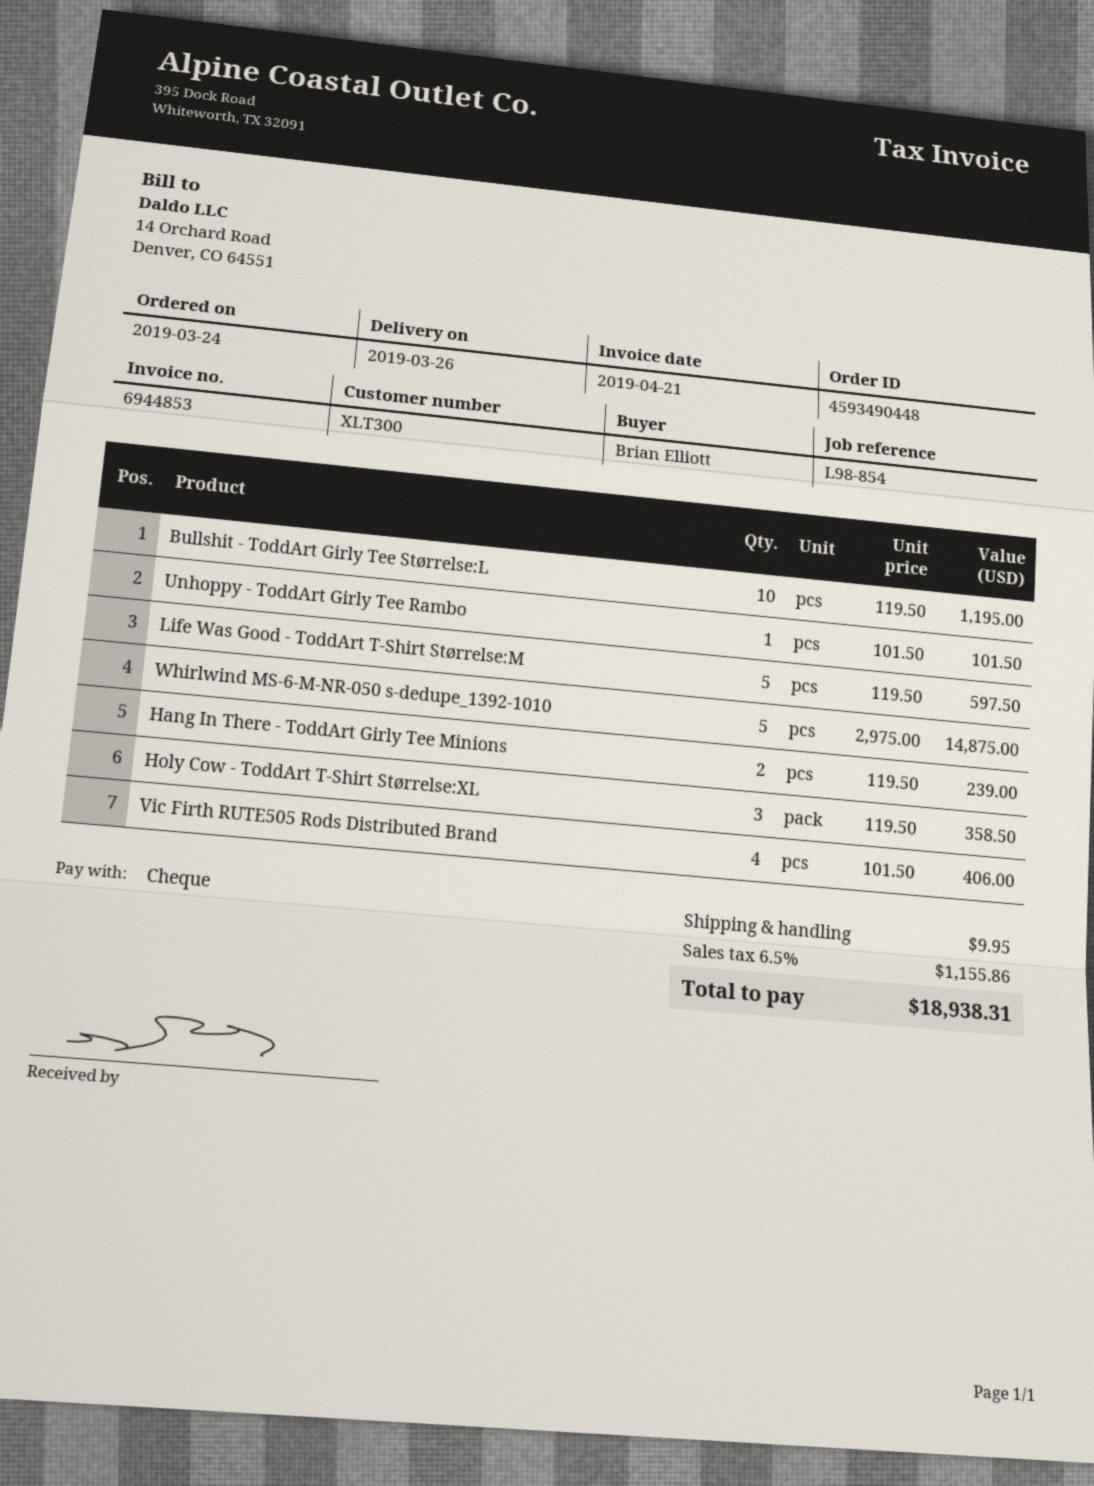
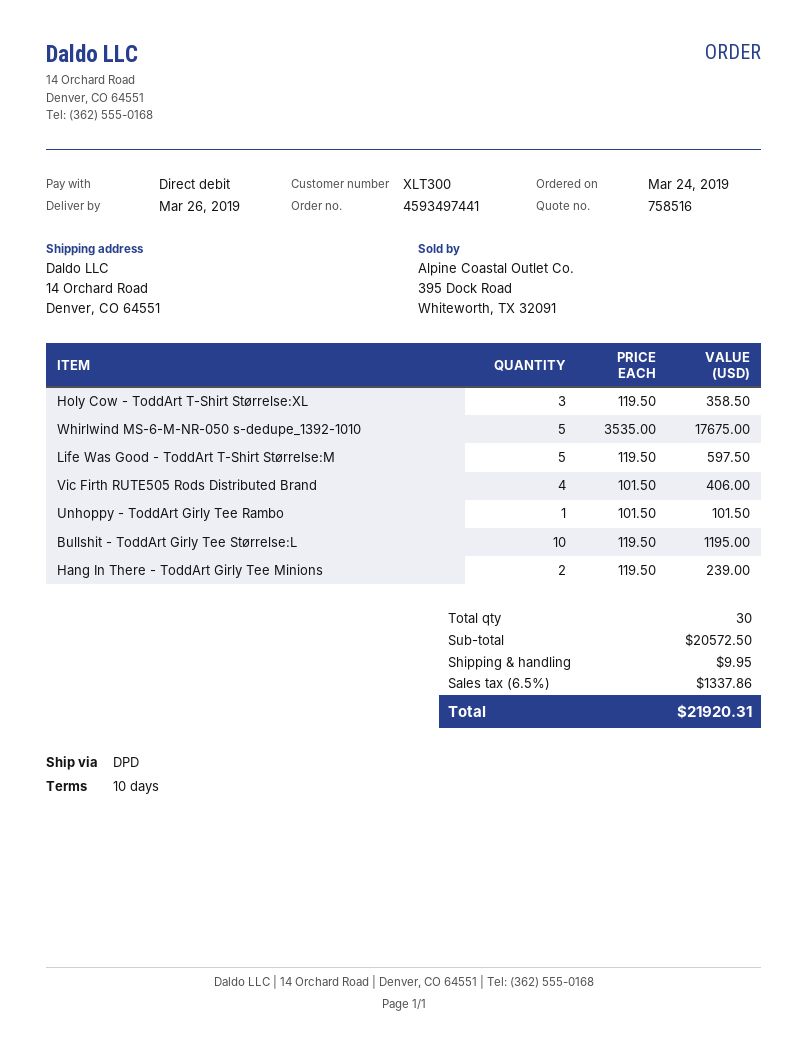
order number: 4593490448 -> 4593497441
payment method: cheque -> direct debit
Whirlwind MS-6-M-NR-050 s-dedupe_1392-1010: 5 x 2975.00 = 14875.00 -> 5 x 3535.00 = 17675.00
tax: 6.5% = 1155.86 -> 6.5% = 1337.86
total: 18938.31 -> 21920.31

